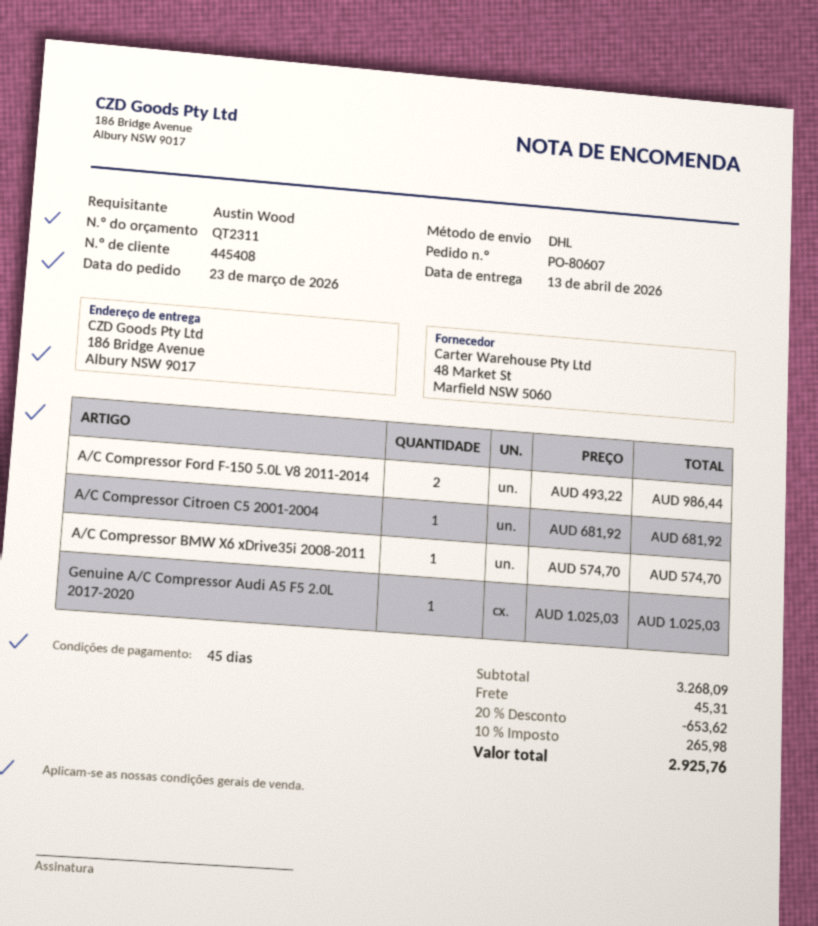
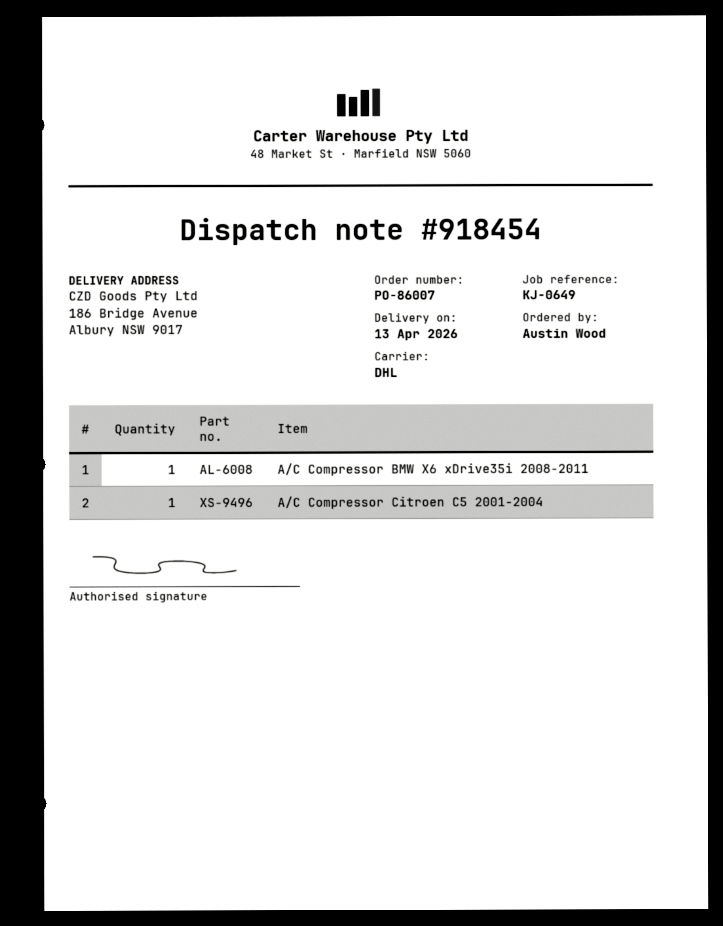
order number: PO-80607 -> PO-86007
A/C Compressor Ford F-150 5.0L V8 2011-2014: 2 -> none
Genuine A/C Compressor Audi A5 F5 2.0L 2017-2020: 1 -> none

